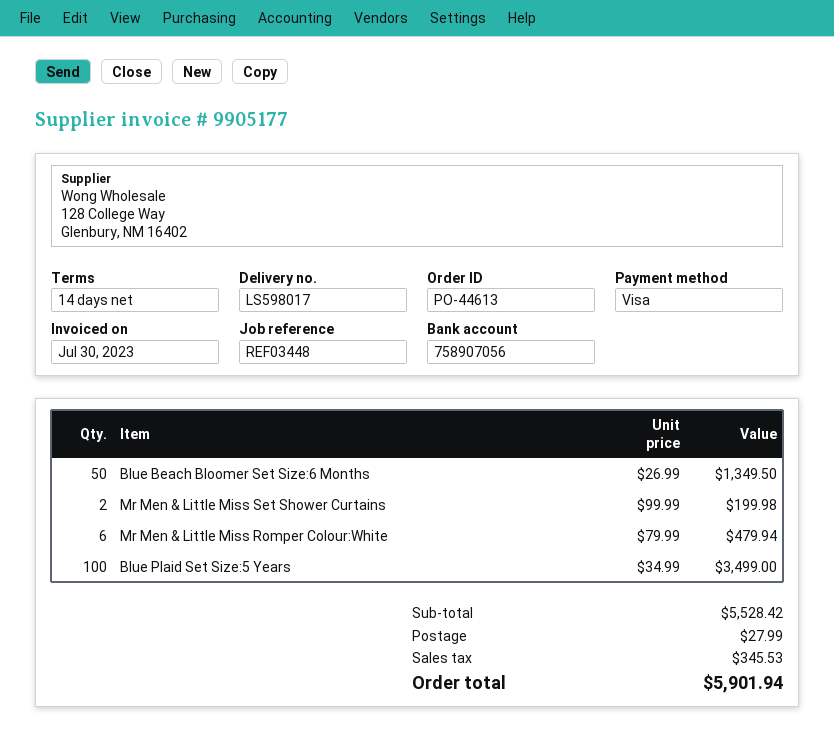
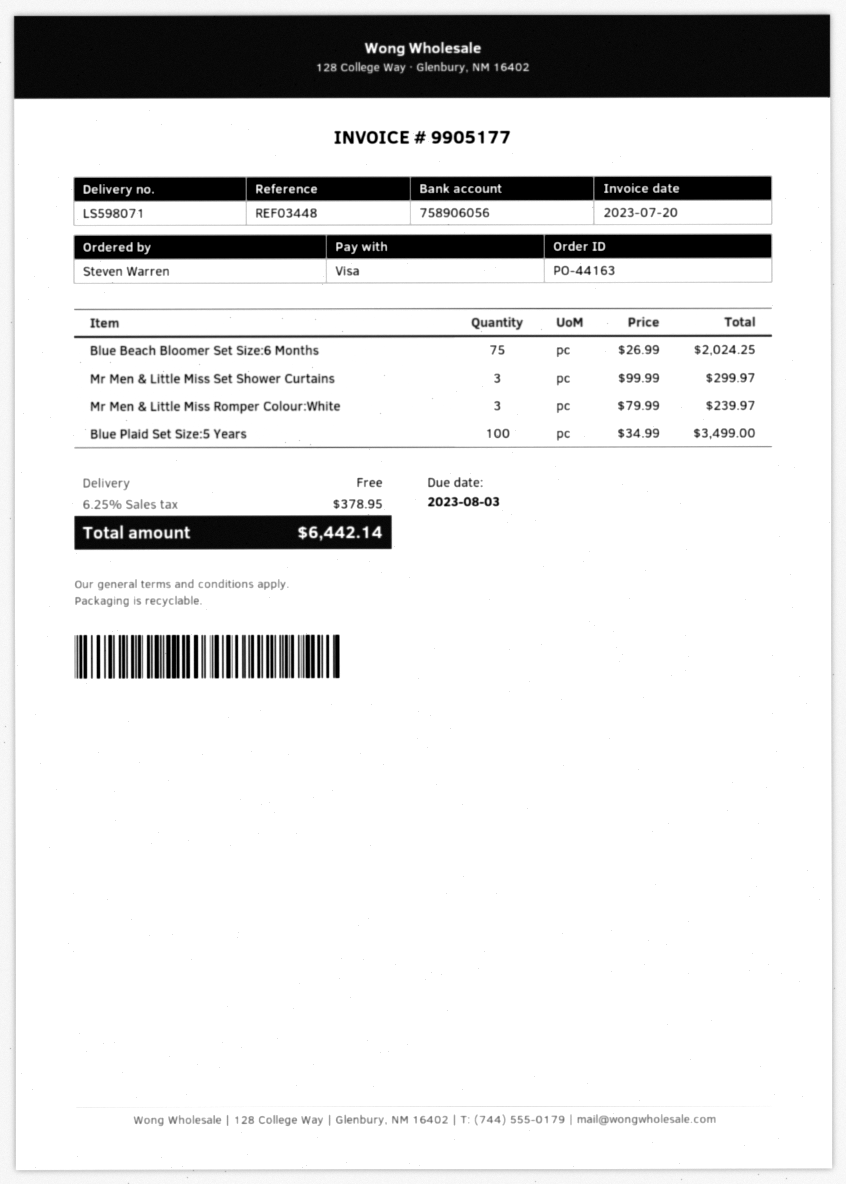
order number: PO-44613 -> PO-44163
delivery note number: LS598017 -> LS598071
invoice date: 2023-07-30 -> 2023-07-20
bank account: 758907056 -> 758906056
Blue Beach Bloomer Set Size:6 Months: 50 x 26.99 = 1349.50 -> 75 x 26.99 = 2024.25
Mr Men & Little Miss Set Shower Curtains: 2 x 99.99 = 199.98 -> 3 x 99.99 = 299.97
Mr Men & Little Miss Romper Colour:White: 6 x 79.99 = 479.94 -> 3 x 79.99 = 239.97
shipping: 27.99 -> 0.00
tax: 345.53 -> 378.95
total: 5901.94 -> 6442.14

